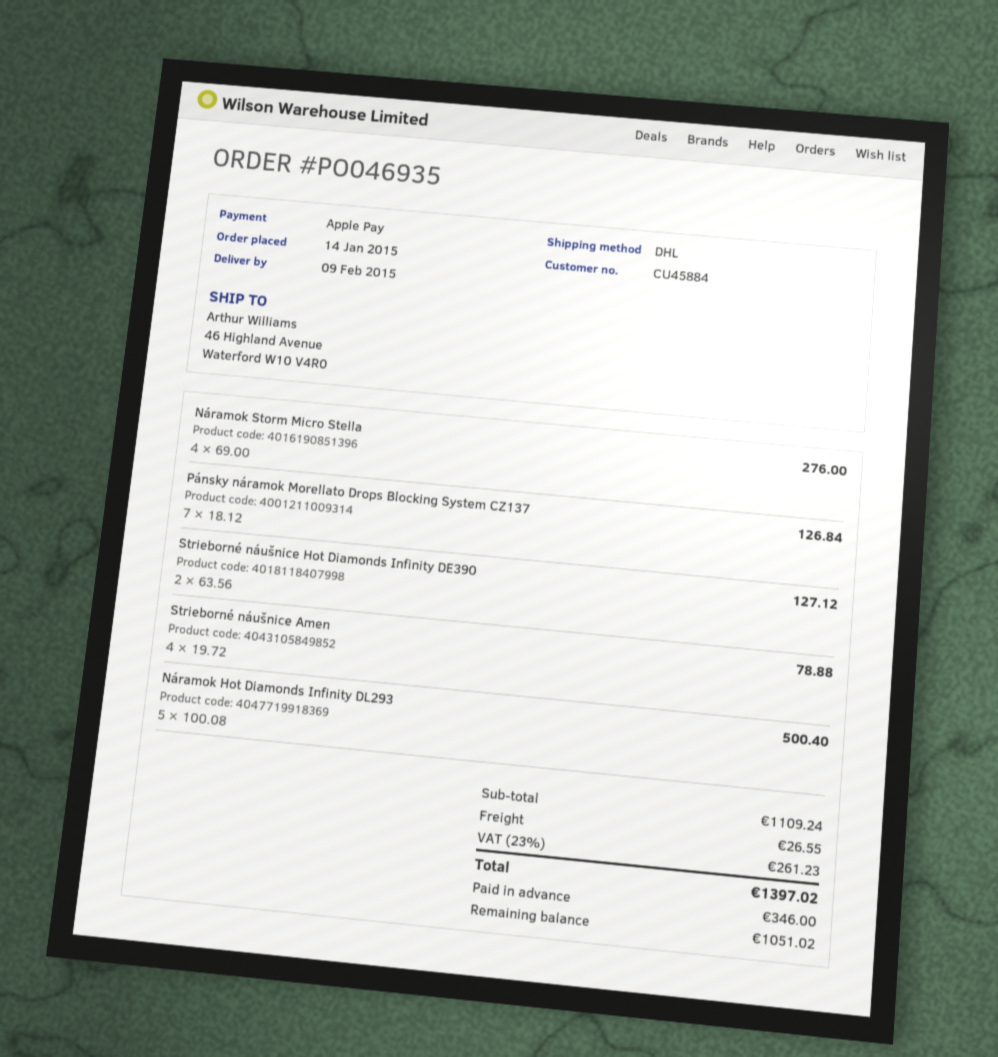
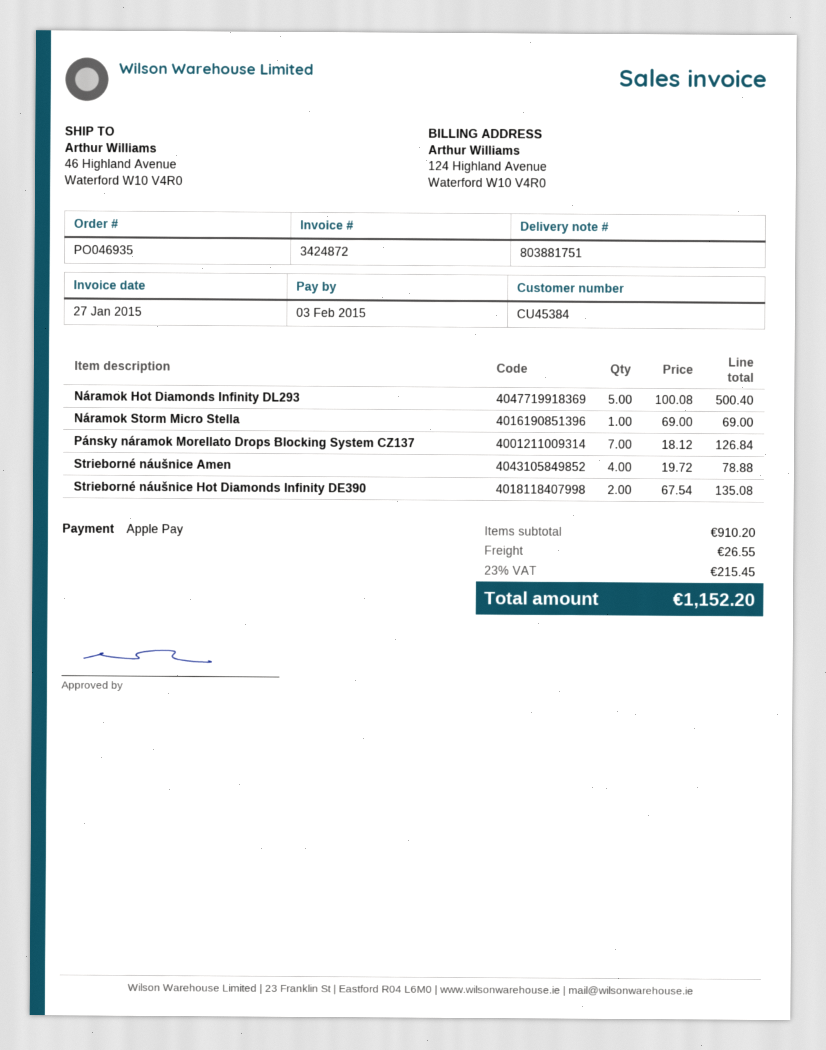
customer number: CU45884 -> CU45384
Náramok Storm Micro Stella: 4 x 69.00 = 276.00 -> 1 x 69.00 = 69.00
Strieborné náušnice Hot Diamonds Infinity DE390: 2 x 63.56 = 127.12 -> 2 x 67.54 = 135.08
subtotal: 1109.24 -> 910.20
tax: 23% = 261.23 -> 23% = 215.45
total: 1397.02 -> 1152.20

